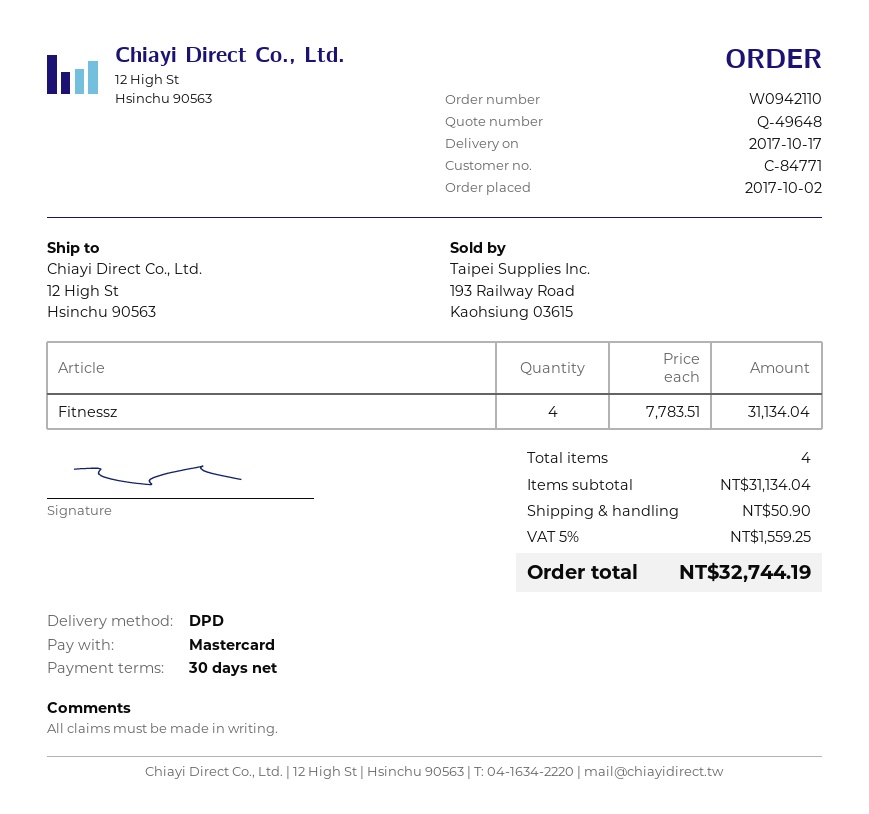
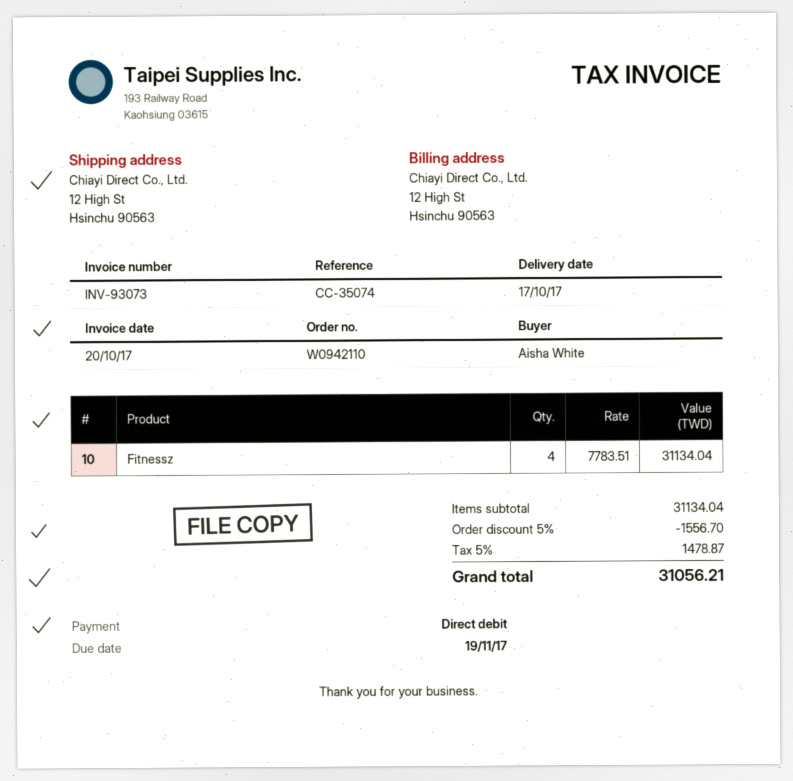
payment method: Mastercard -> direct debit
discount: none -> 5% = 1556.70
shipping: 50.90 -> none
tax: 5% = 1559.25 -> 5% = 1478.87
total: 32744.19 -> 31056.21

